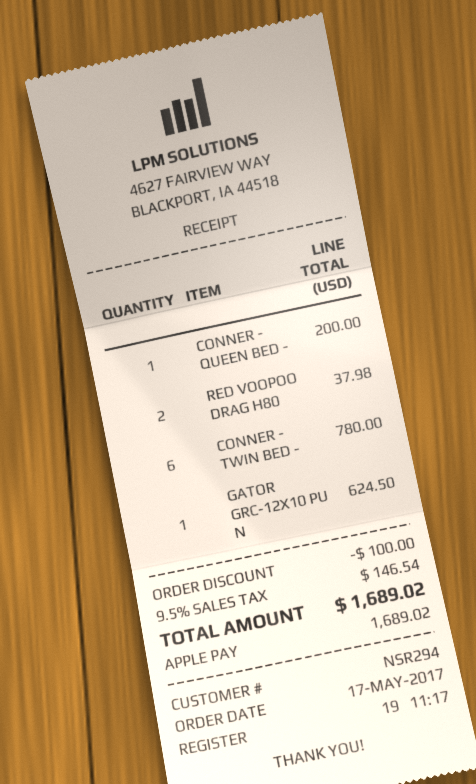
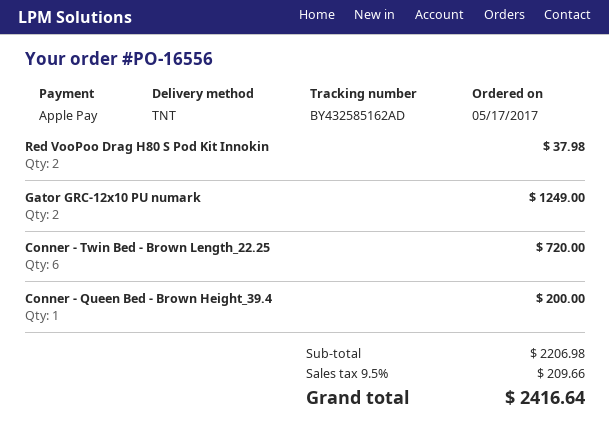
CONNER - TWIN BED -: 6 for 780.00 -> 6 for 720.00
GATOR GRC-12X10 PU N: 1 for 624.50 -> 2 for 1249.00
discount: 100.00 -> none
tax: 9.5% = 146.54 -> 9.5% = 209.66
total: 1689.02 -> 2416.64

